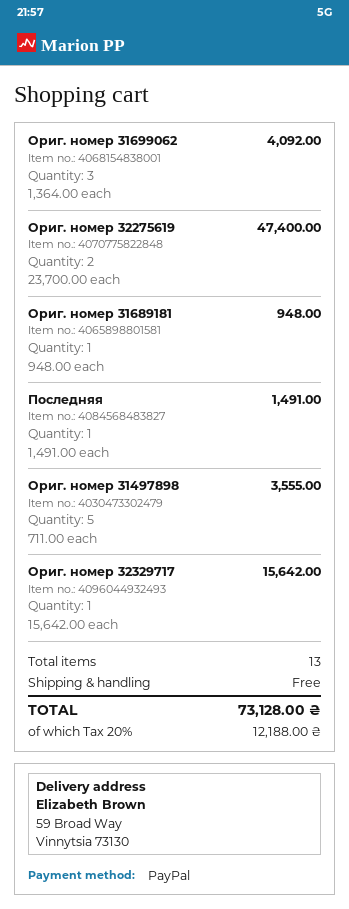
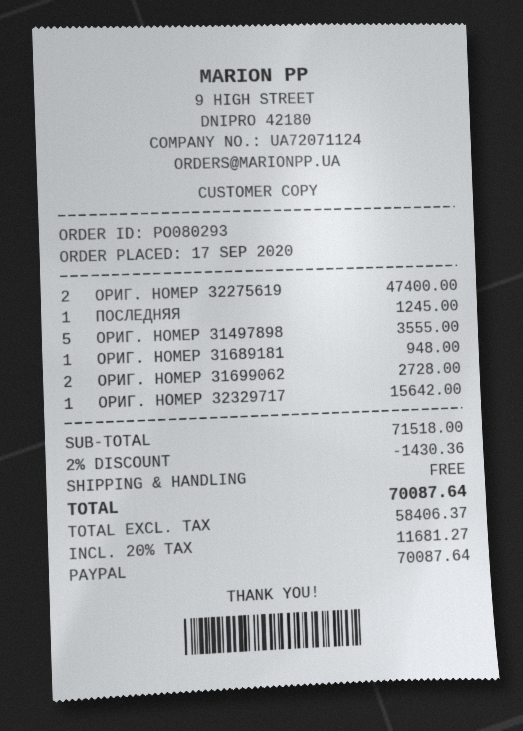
Ориг. номер 31699062: 3 for 4092.00 -> 2 for 2728.00
Последняя: 1 for 1491.00 -> 1 for 1245.00
discount: none -> 2% = 1430.36
tax: 20% = 12188.00 -> 20% = 11681.27
total: 73128.00 -> 70087.64

